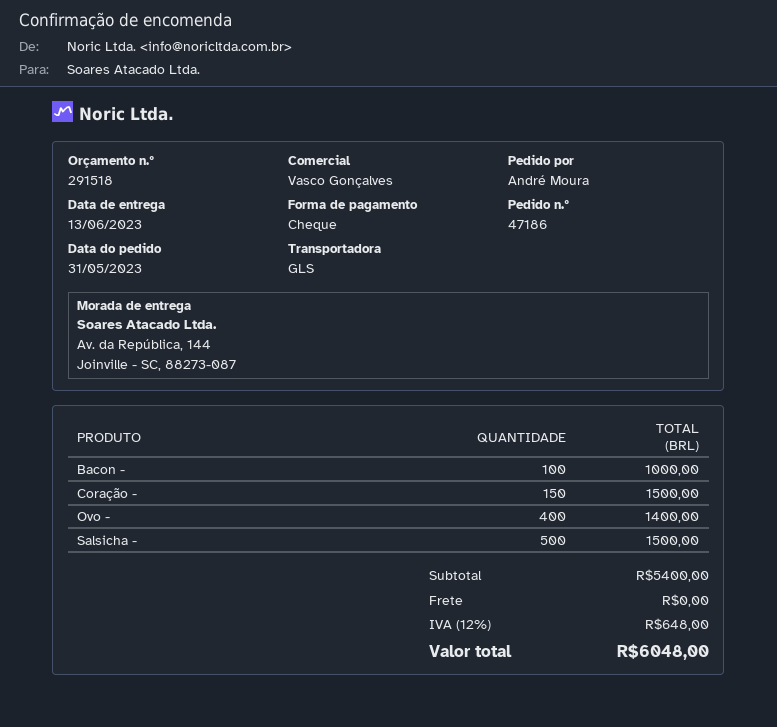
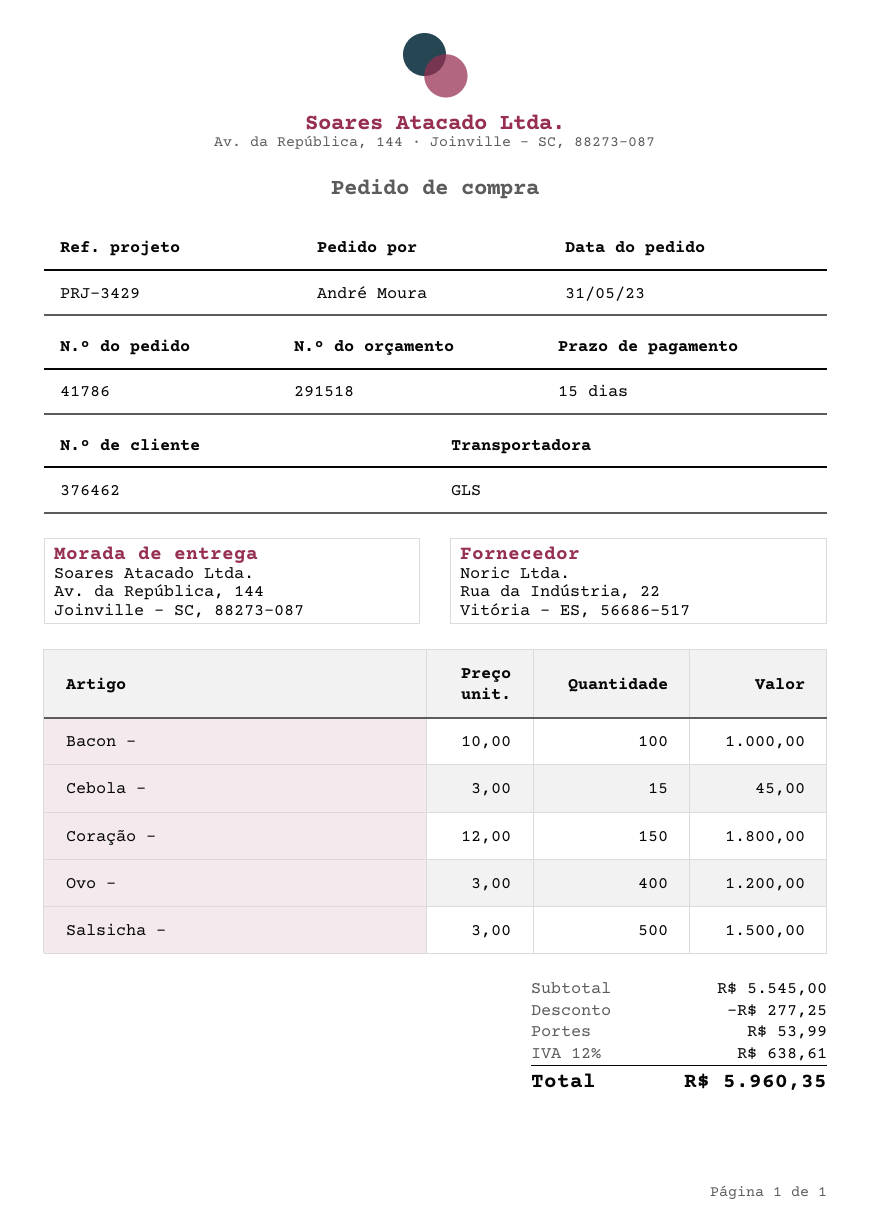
order number: 47186 -> 41786
Coração -: 150 for 1500.00 -> 150 for 1800.00
Ovo -: 400 for 1400.00 -> 400 for 1200.00
Cebola -: none -> 15 for 45.00
subtotal: 5400.00 -> 5545.00
discount: none -> 277.25
shipping: 0.00 -> 53.99
tax: 12% = 648.00 -> 12% = 638.61
total: 6048.00 -> 5960.35

